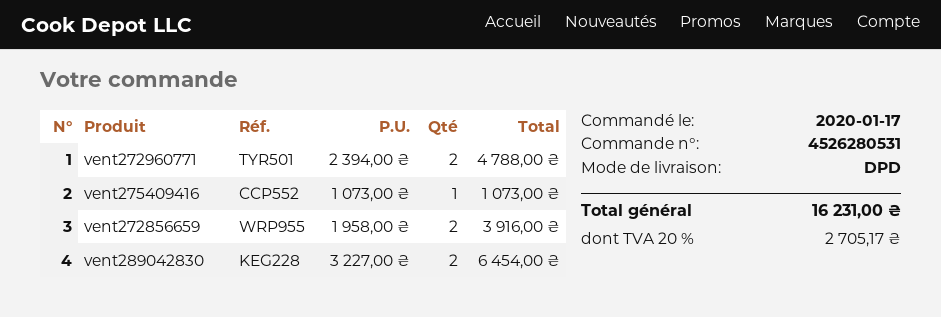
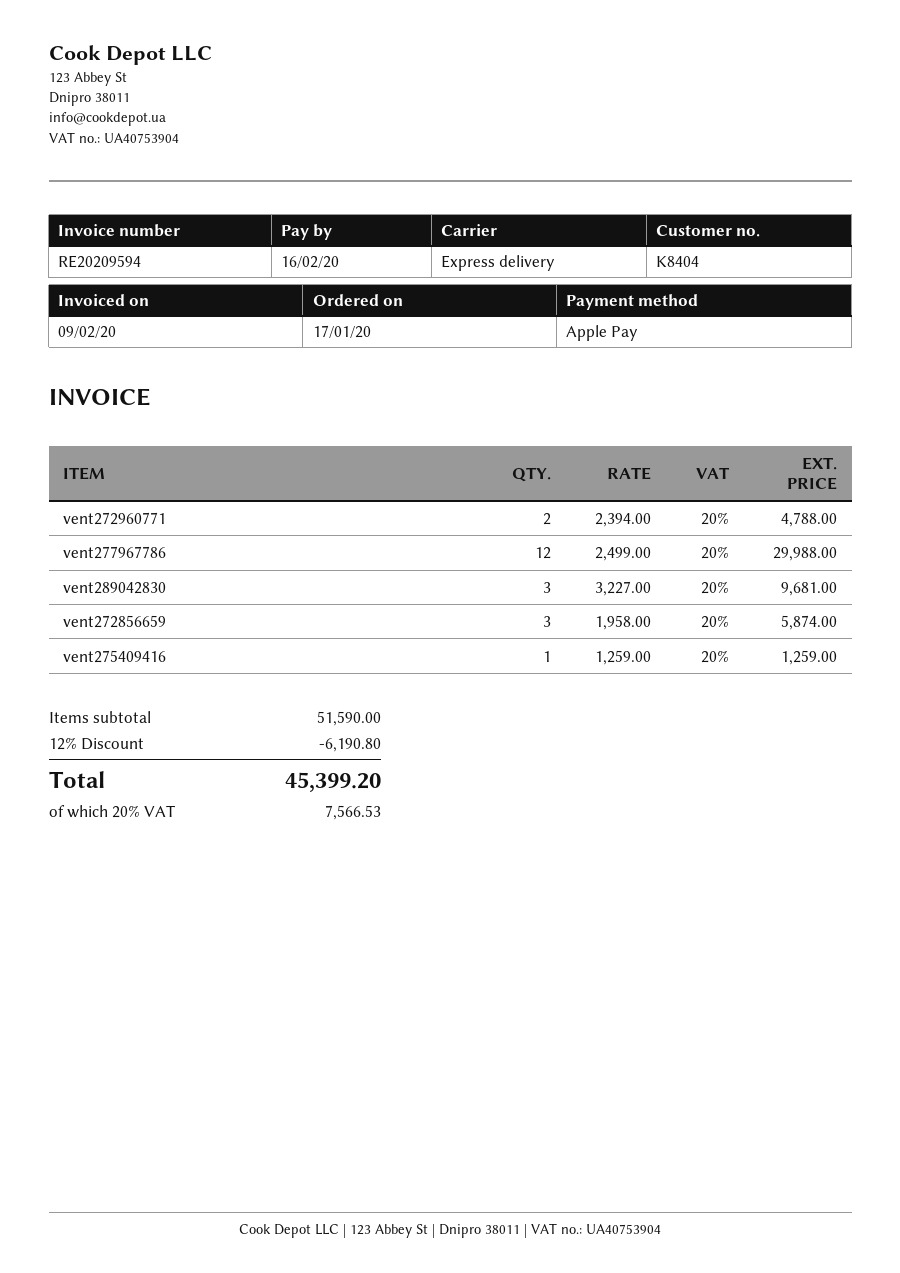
shipping method: DPD -> express
vent275409416: 1 x 1073.00 = 1073.00 -> 1 x 1259.00 = 1259.00
vent272856659: 2 x 1958.00 = 3916.00 -> 3 x 1958.00 = 5874.00
vent289042830: 2 x 3227.00 = 6454.00 -> 3 x 3227.00 = 9681.00
vent277967786: none -> 12 x 2499.00 = 29988.00
discount: none -> 12% = 6190.80
tax: 20% = 2705.17 -> 20% = 7566.53
total: 16231.00 -> 45399.20

